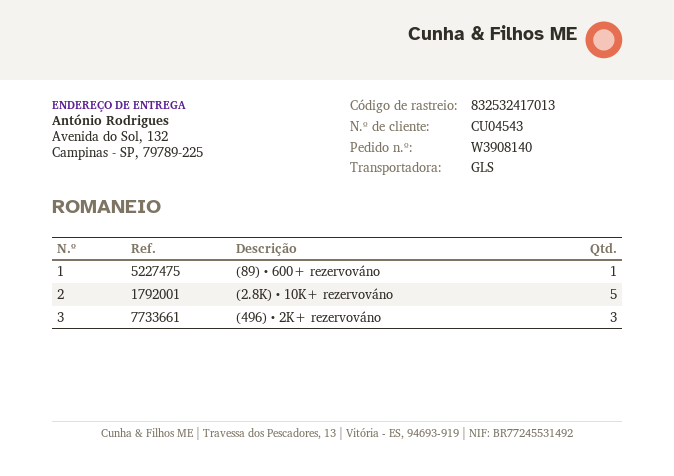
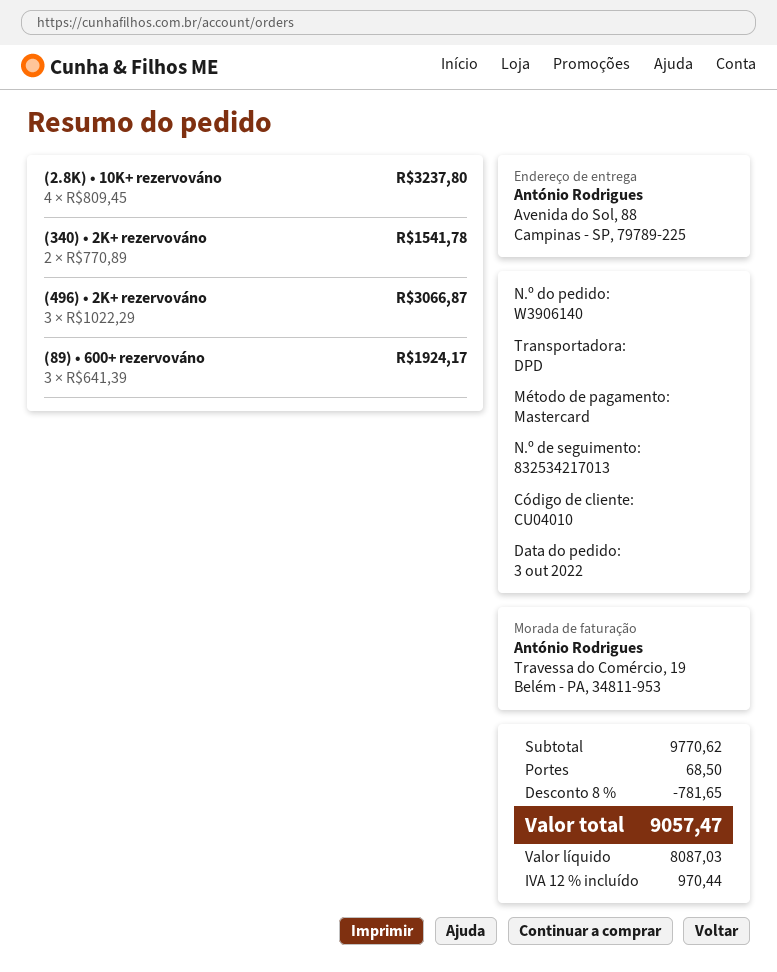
order number: W3908140 -> W3906140
customer number: CU04543 -> CU04010
shipping method: GLS -> DPD
tracking number: 832532417013 -> 832534217013
ship to: Avenida do Sol, 132, Campinas - SP, 79789-225 -> Avenida do Sol, 88, Campinas - SP, 79789-225
(89) • 600+ rezervováno: 1 -> 3
(2.8K) • 10K+ rezervováno: 5 -> 4
(340) • 2K+ rezervováno: none -> 2

